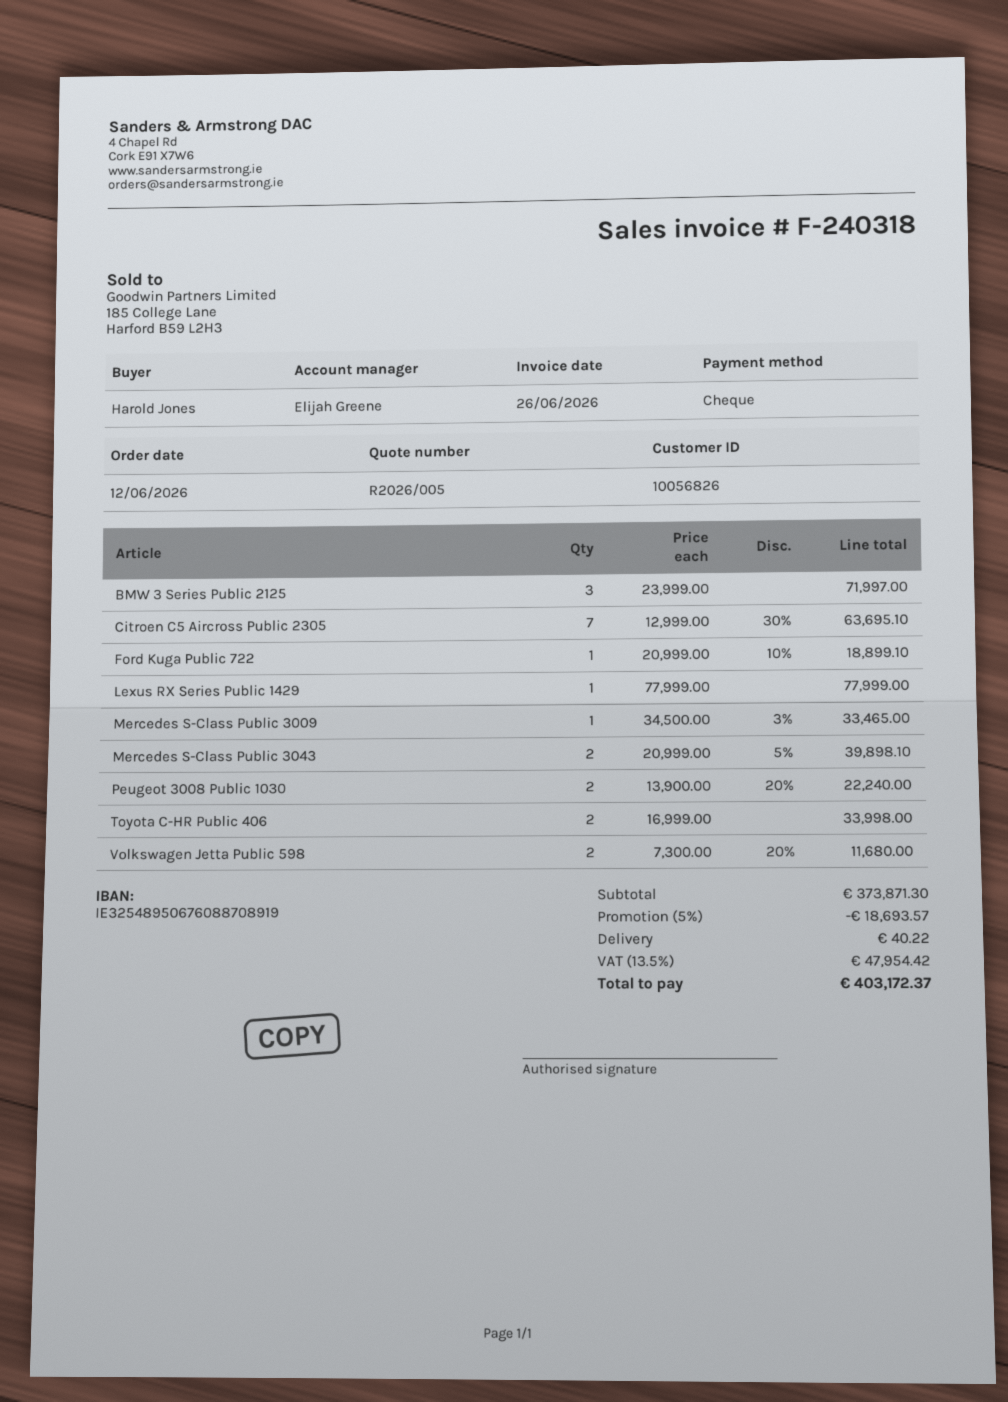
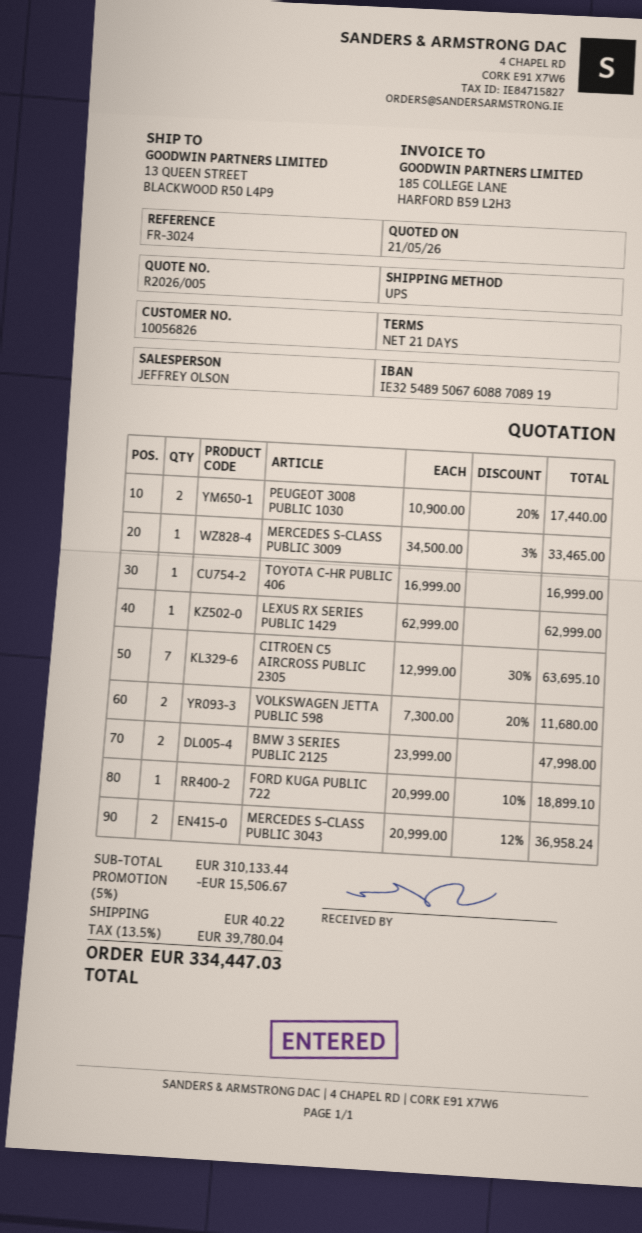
sales rep: Elijah Greene -> JEFFREY OLSON
BMW 3 Series Public 2125: 3 x 23999.00 = 71997.00 -> 2 x 23999.00 = 47998.00
Lexus RX Series Public 1429: 1 x 77999.00 = 77999.00 -> 1 x 62999.00 = 62999.00
Mercedes S-Class Public 3043: 2 x 20999.00 - 5% = 39898.10 -> 2 x 20999.00 - 12% = 36958.24
Peugeot 3008 Public 1030: 2 x 13900.00 - 20% = 22240.00 -> 2 x 10900.00 - 20% = 17440.00
Toyota C-HR Public 406: 2 x 16999.00 = 33998.00 -> 1 x 16999.00 = 16999.00
subtotal: 373871.30 -> 310133.44
discount: 5% = 18693.57 -> 5% = 15506.67
tax: 13.5% = 47954.42 -> 13.5% = 39780.04
total: 403172.37 -> 334447.03

